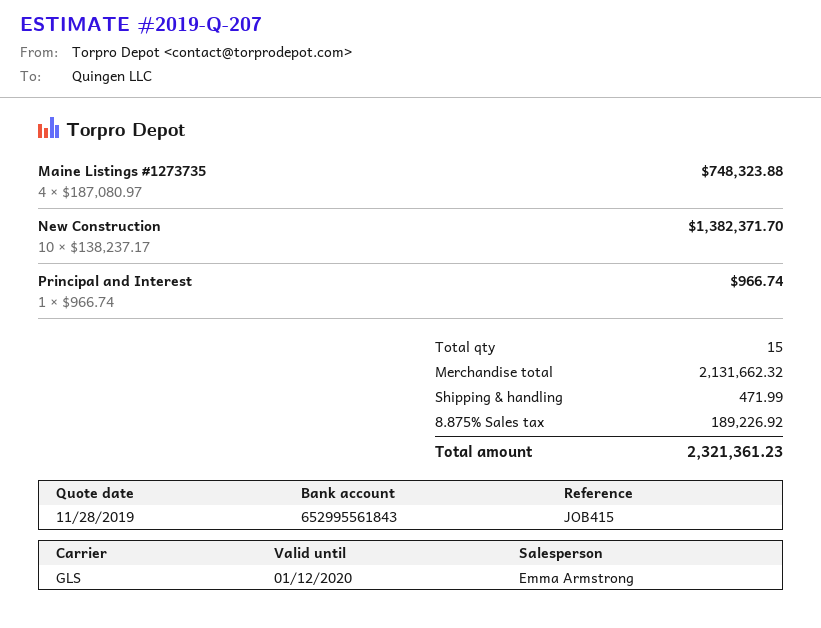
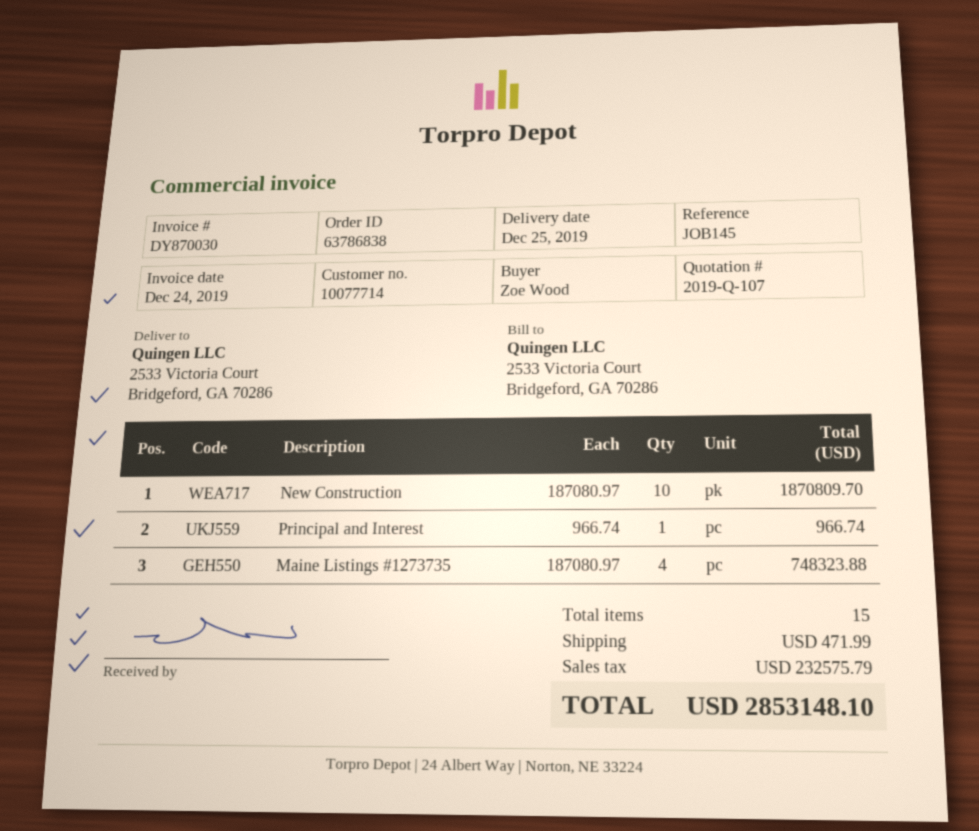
quote number: 2019-Q-207 -> 2019-Q-107
reference: JOB415 -> JOB145
New Construction: 10 x 138237.17 = 1382371.70 -> 10 x 187080.97 = 1870809.70
tax: 189226.92 -> 232575.79
total: 2321361.23 -> 2853148.10

